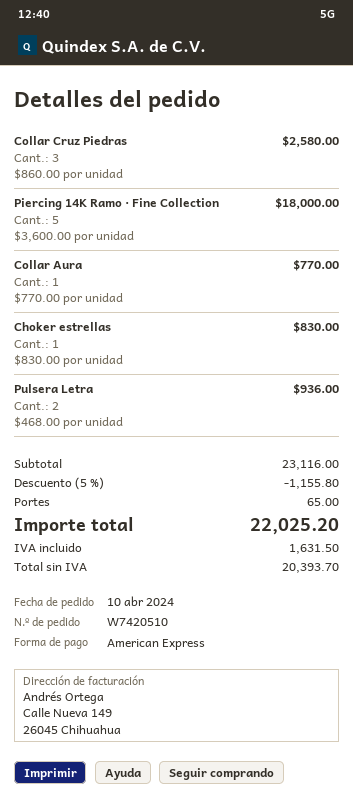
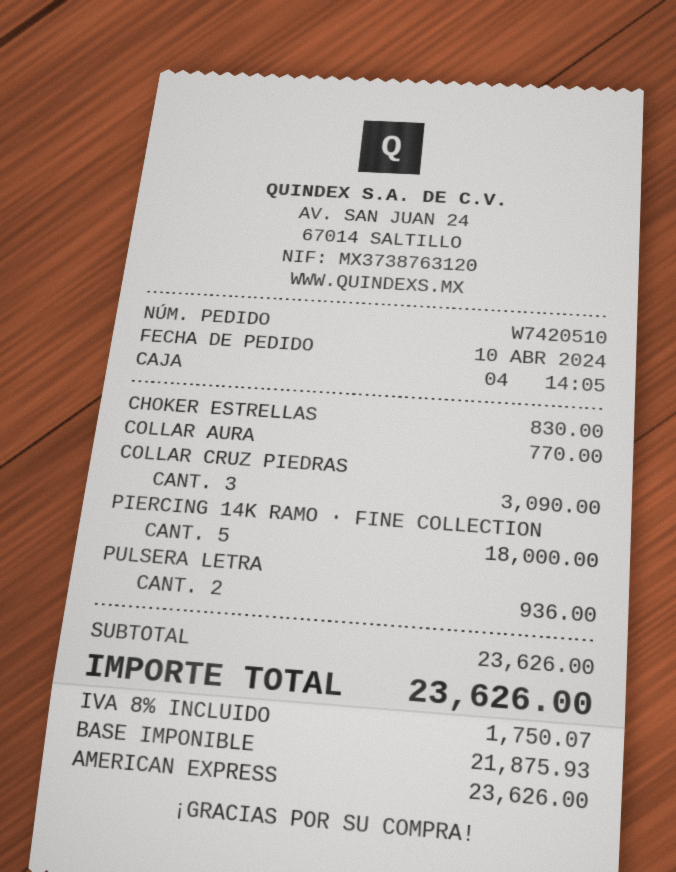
Collar Cruz Piedras: 3 for 2580.00 -> 3 for 3090.00
subtotal: 23116.00 -> 23626.00
discount: 5% = 1155.80 -> none
shipping: 65.00 -> none
net: 20393.70 -> 21875.93
tax: 1631.50 -> 1750.07
total: 22025.20 -> 23626.00

